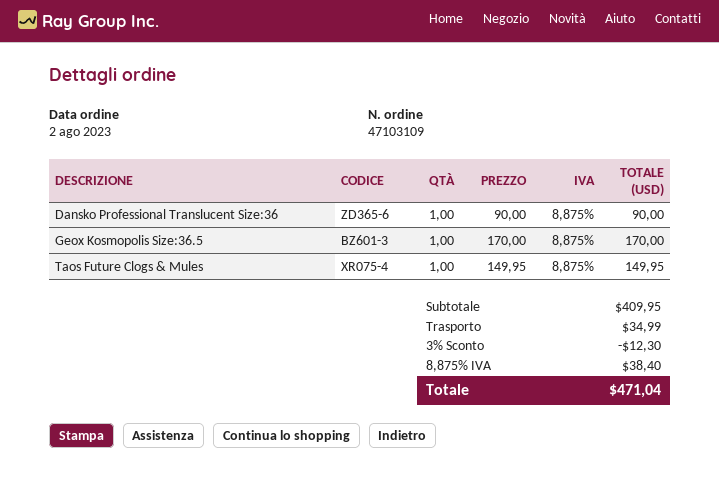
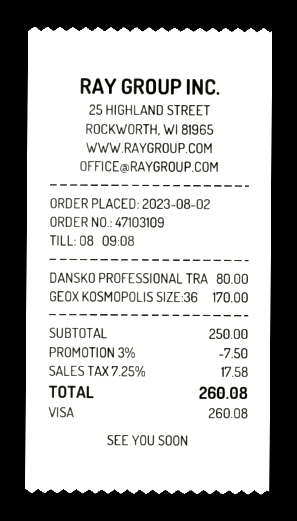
Dansko Professional Translucent Size:36: 1 x 90.00 = 90.00 -> 1 x 80.00 = 80.00
Taos Future Clogs & Mules: 1 x 149.95 = 149.95 -> none
subtotal: 409.95 -> 250.00
discount: 3% = 12.30 -> 3% = 7.50
shipping: 34.99 -> none
tax: 8.875% = 38.40 -> 7.25% = 17.58
total: 471.04 -> 260.08

